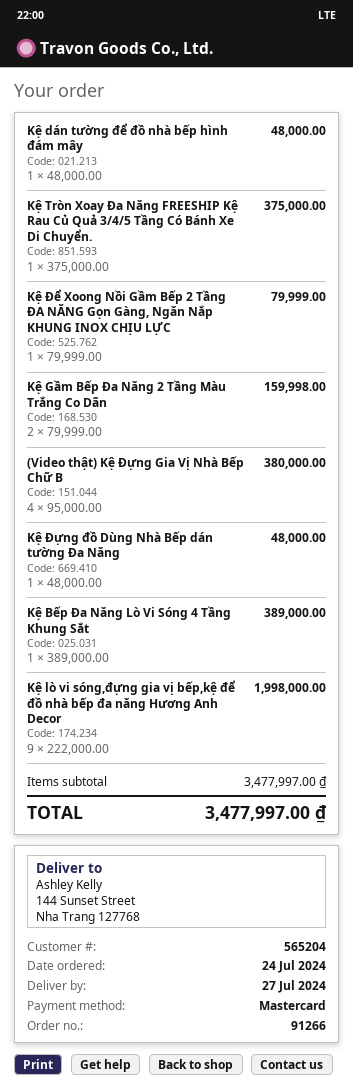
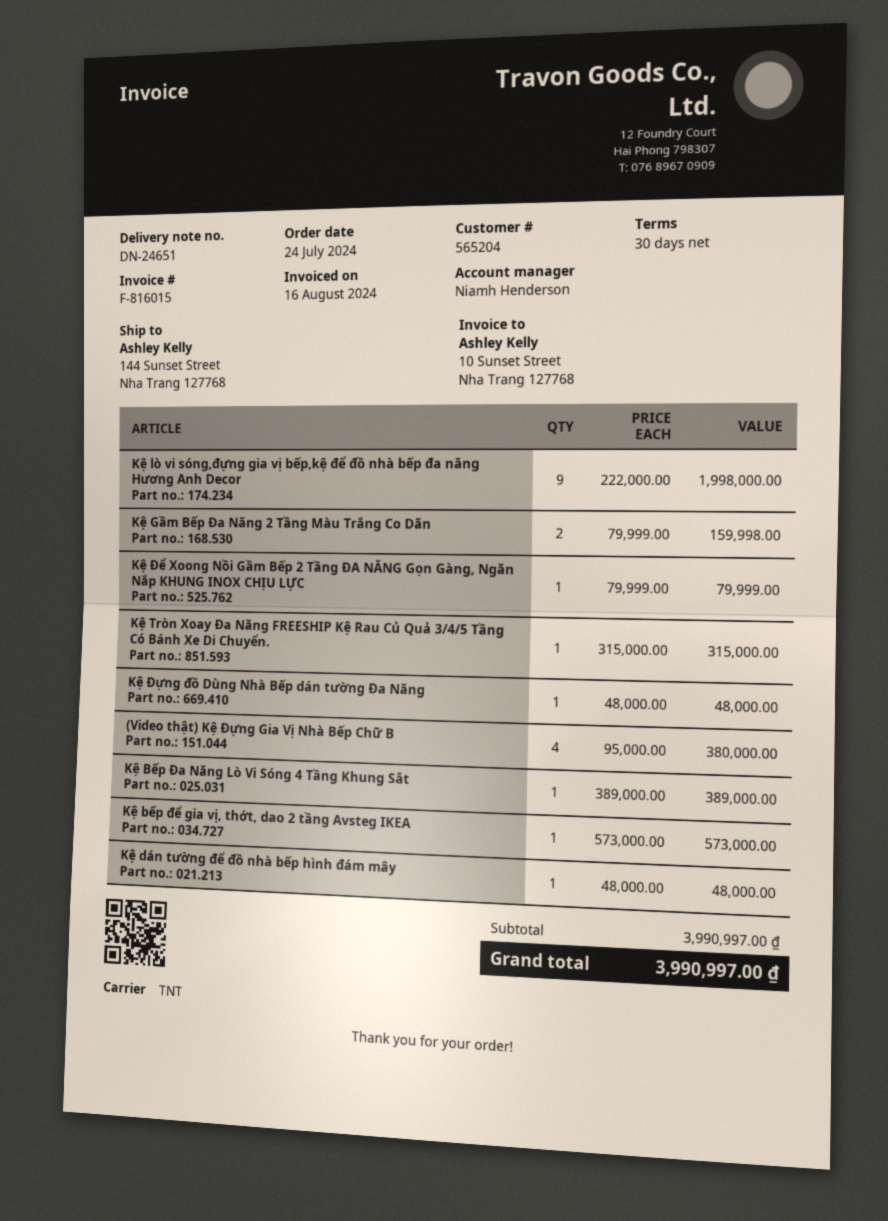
Kệ Tròn Xoay Đa Năng FREESHIP Kệ Rau Củ Quả 3/4/5 Tầng Có Bánh Xe Di Chuyển.: 1 x 375000.00 = 375000.00 -> 1 x 315000.00 = 315000.00
Kệ bếp để gia vị, thớt, dao 2 tầng Avsteg IKEA: none -> 1 x 573000.00 = 573000.00
subtotal: 3477997.00 -> 3990997.00
total: 3477997.00 -> 3990997.00

